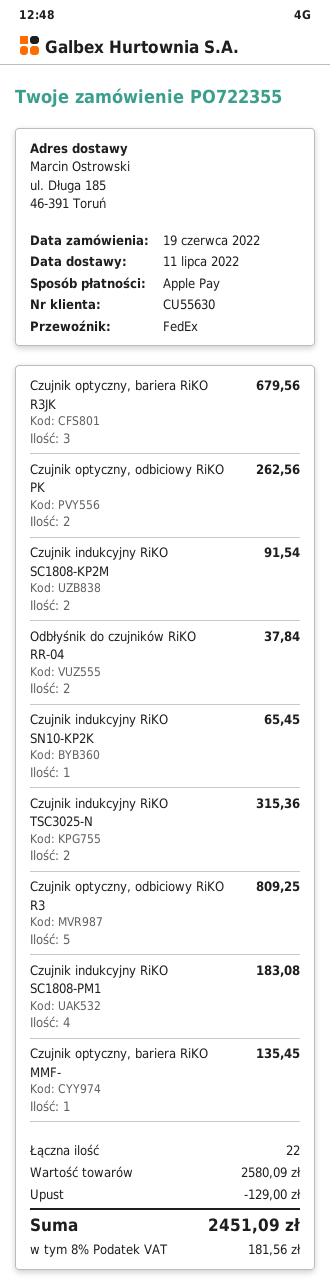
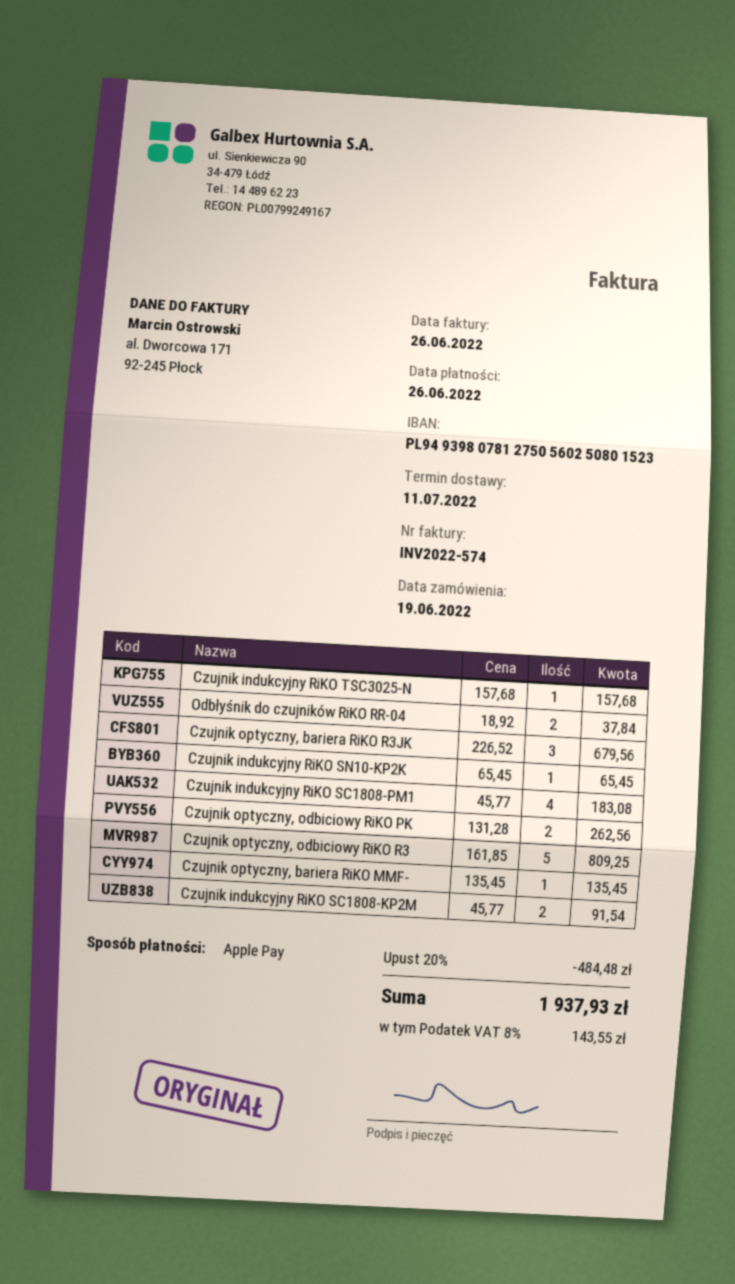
Czujnik indukcyjny RiKO TSC3025-N: 2 for 315.36 -> 1 for 157.68
discount: 129.00 -> 484.48
tax: 8% = 181.56 -> 8% = 143.55
total: 2451.09 -> 1937.93

